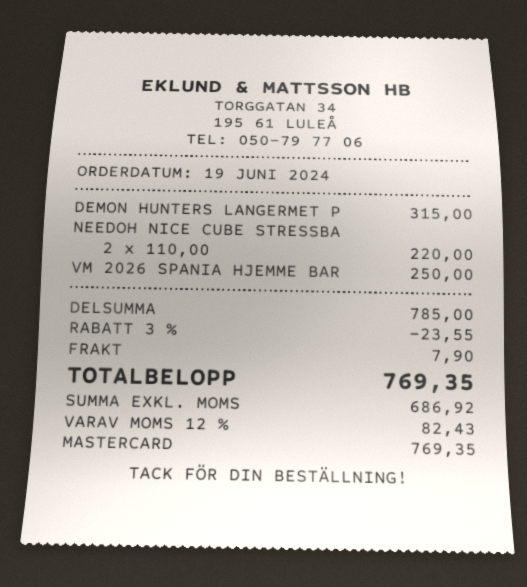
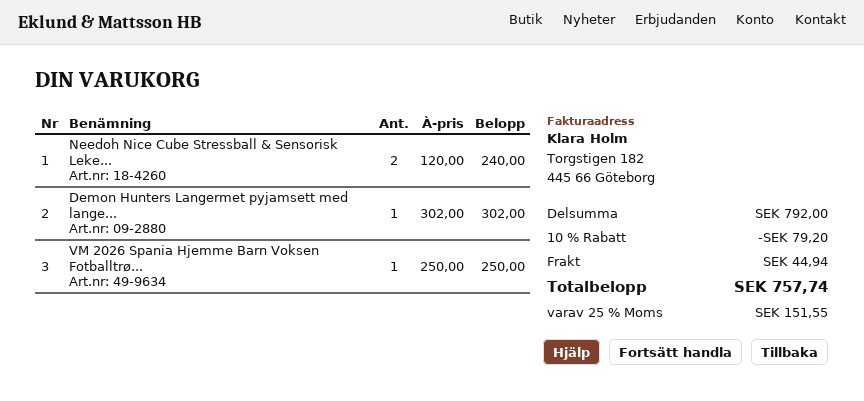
DEMON HUNTERS LANGERMET P: 1 x 315.00 = 315.00 -> 1 x 302.00 = 302.00
NEEDOH NICE CUBE STRESSBA: 2 x 110.00 = 220.00 -> 2 x 120.00 = 240.00
subtotal: 785.00 -> 792.00
discount: 3% = 23.55 -> 10% = 79.20
shipping: 7.90 -> 44.94
tax: 12% = 82.43 -> 25% = 151.55
total: 769.35 -> 757.74

